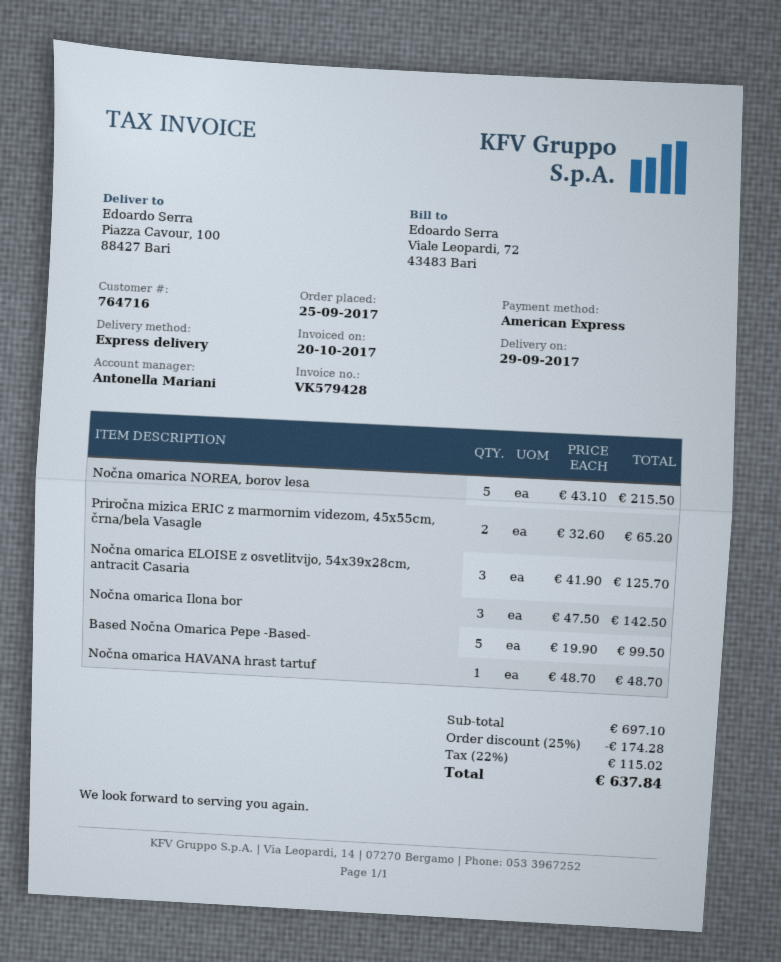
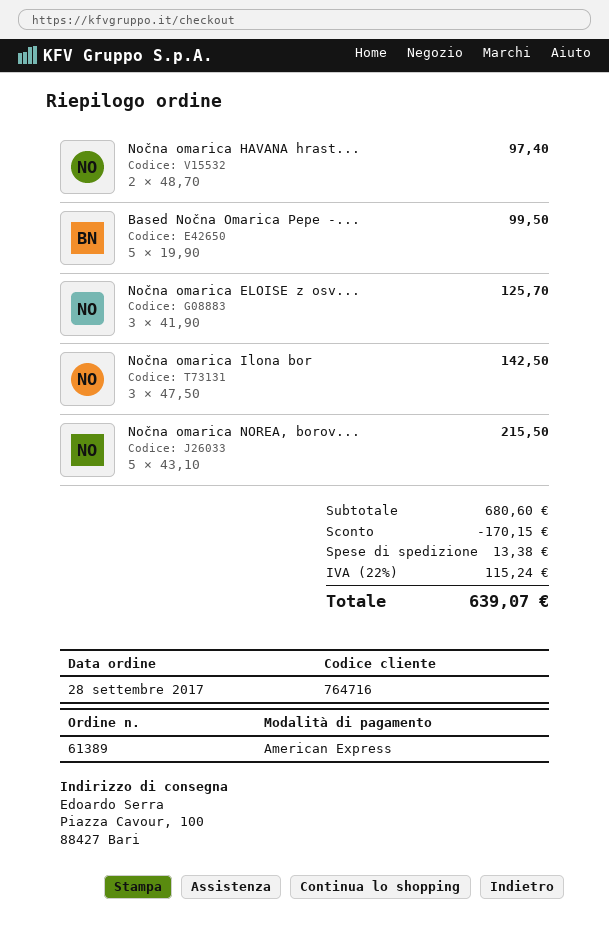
order date: 2017-09-25 -> 2017-09-28
Priročna mizica ERIC z marmornim videzom, 45x55cm, črna/bela Vasagle: 2 x 32.60 = 65.20 -> none
Nočna omarica HAVANA hrast tartuf: 1 x 48.70 = 48.70 -> 2 x 48.70 = 97.40
subtotal: 697.10 -> 680.60
discount: 174.28 -> 170.15
shipping: none -> 13.38
tax: 22% = 115.02 -> 22% = 115.24
total: 637.84 -> 639.07

